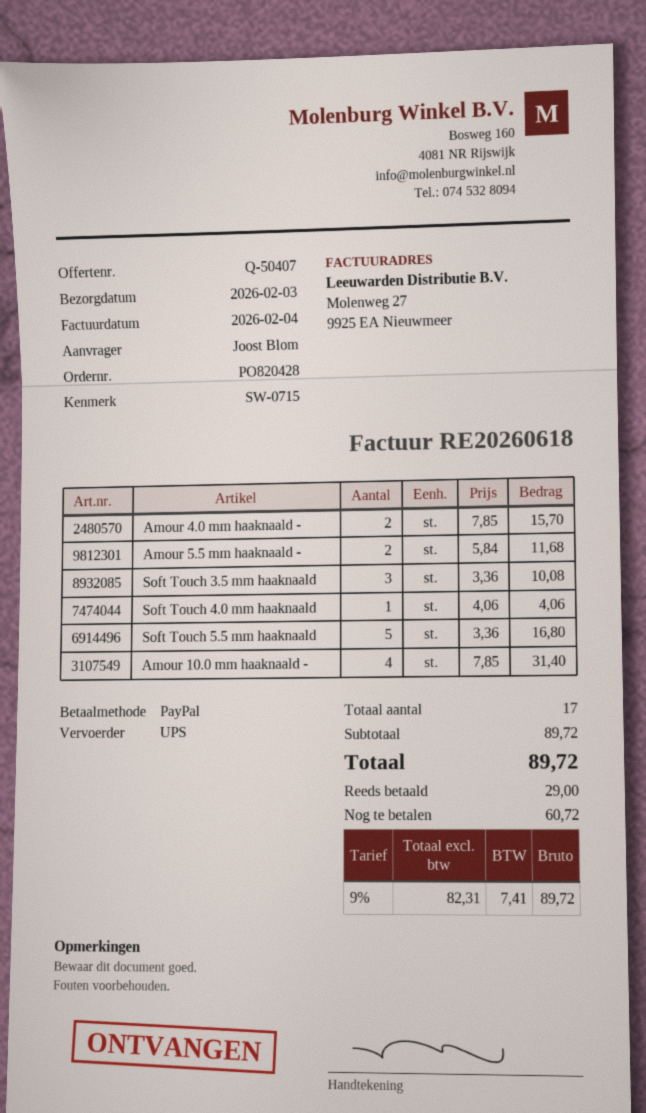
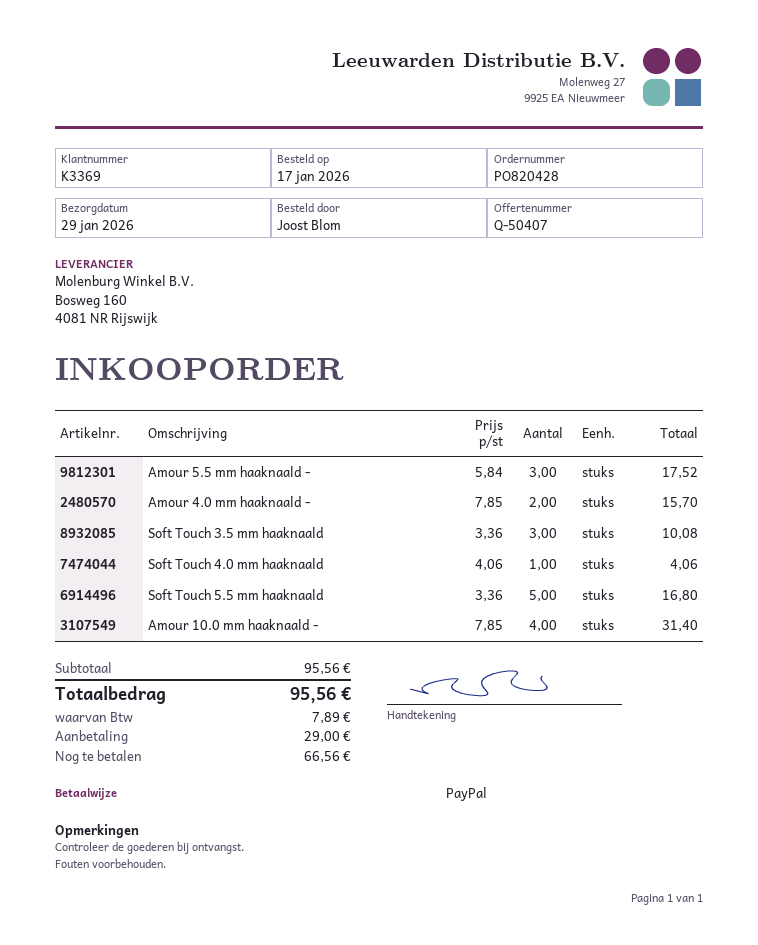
delivery date: 2026-02-03 -> 2026-01-29
Amour 5.5 mm haaknaald -: 2 x 5.84 = 11.68 -> 3 x 5.84 = 17.52
subtotal: 89.72 -> 95.56
tax: 7.41 -> 7.89
total: 89.72 -> 95.56
balance: 60.72 -> 66.56

